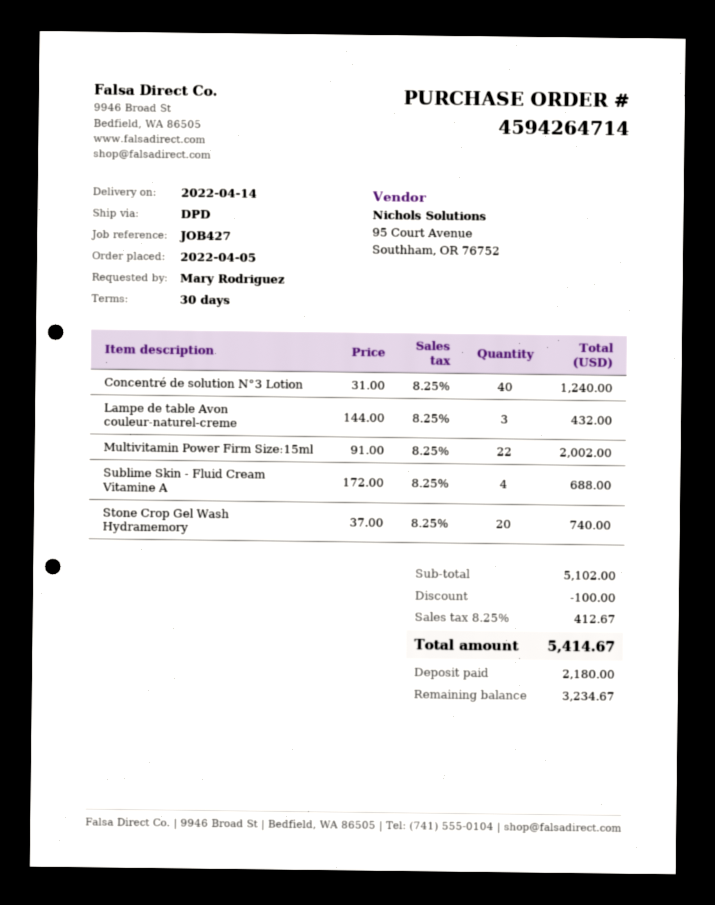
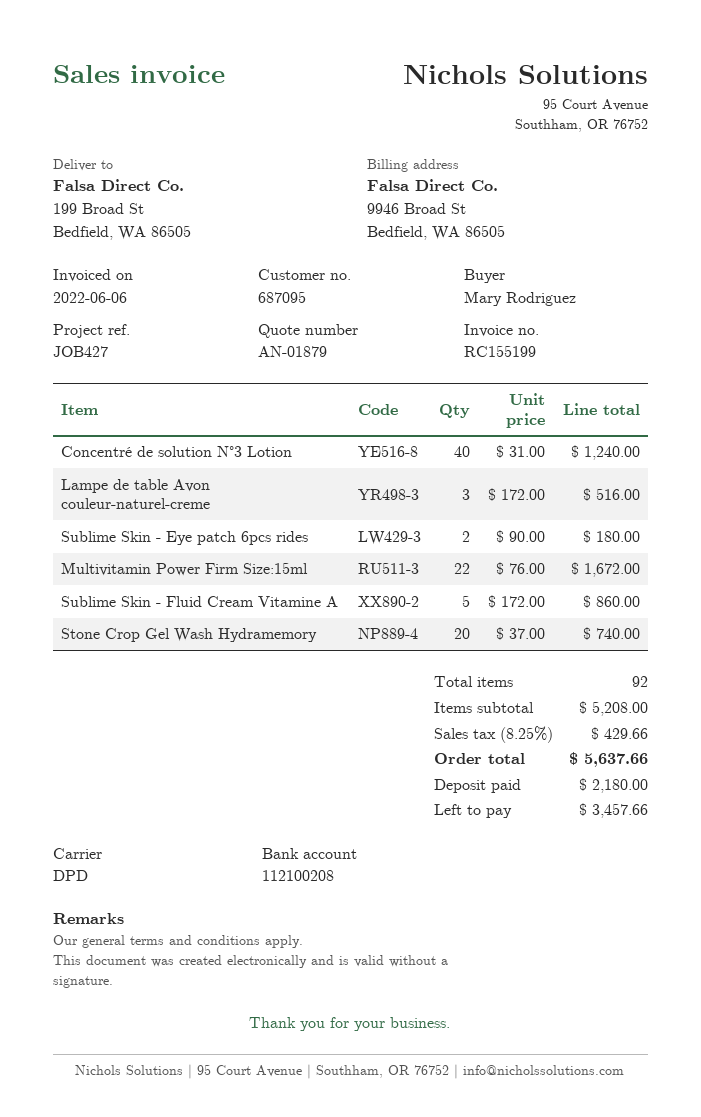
Lampe de table Avon couleur-naturel-creme: 3 x 144.00 = 432.00 -> 3 x 172.00 = 516.00
Multivitamin Power Firm Size:15ml: 22 x 91.00 = 2002.00 -> 22 x 76.00 = 1672.00
Sublime Skin - Fluid Cream Vitamine A: 4 x 172.00 = 688.00 -> 5 x 172.00 = 860.00
Sublime Skin - Eye patch 6pcs rides: none -> 2 x 90.00 = 180.00
subtotal: 5102.00 -> 5208.00
discount: 100.00 -> none
tax: 8.25% = 412.67 -> 8.25% = 429.66
total: 5414.67 -> 5637.66
balance: 3234.67 -> 3457.66

